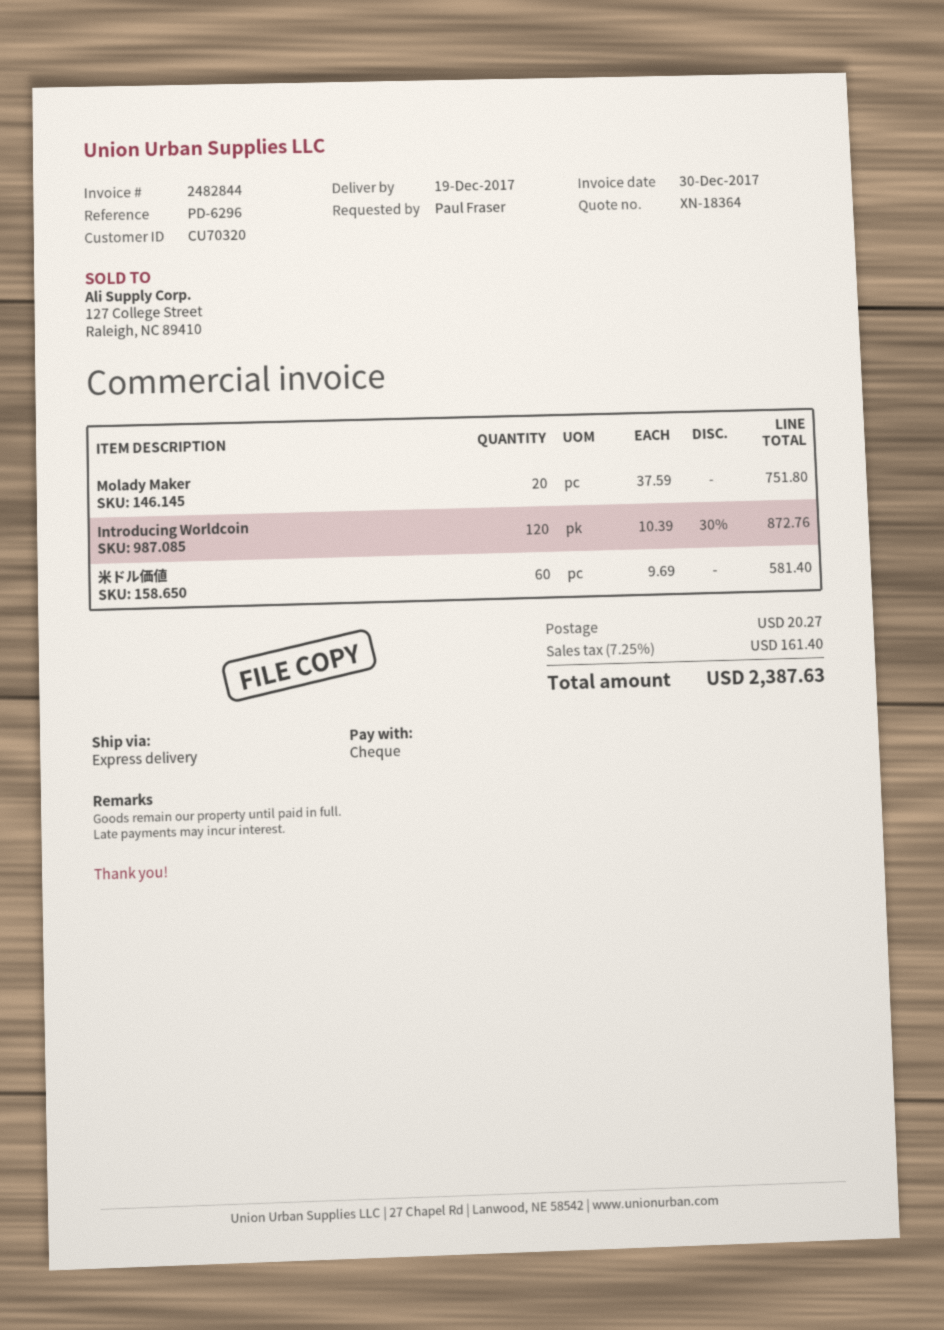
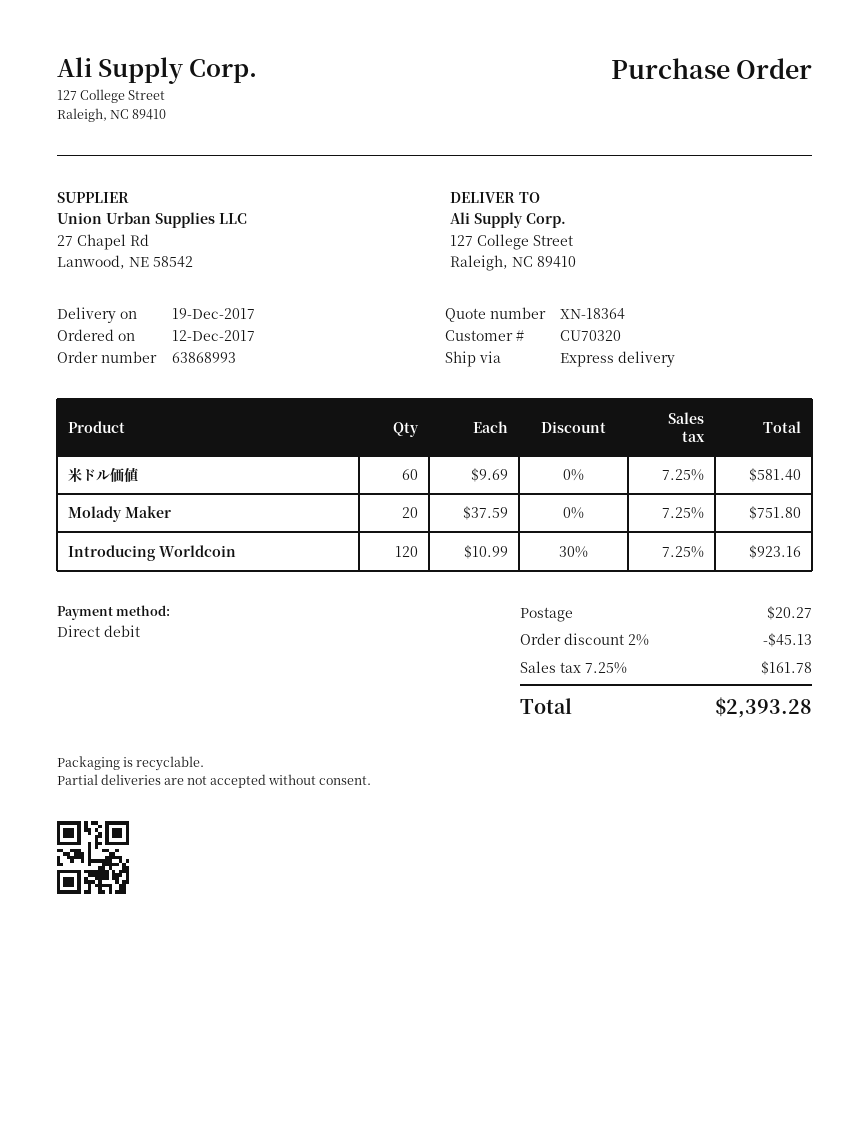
payment method: cheque -> direct debit
Introducing Worldcoin: 120 x 10.39 - 30% = 872.76 -> 120 x 10.99 - 30% = 923.16
discount: none -> 2% = 45.13
tax: 7.25% = 161.40 -> 7.25% = 161.78
total: 2387.63 -> 2393.28

